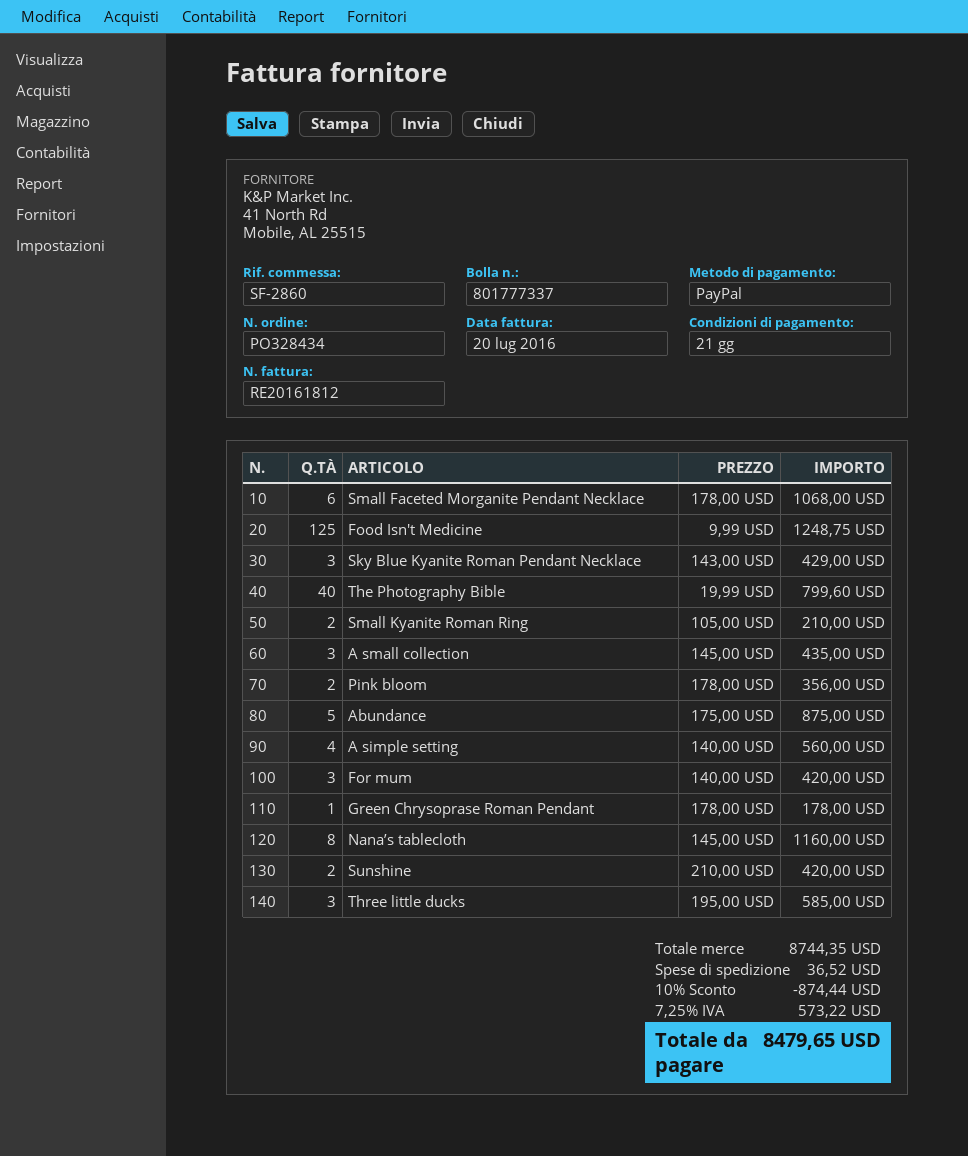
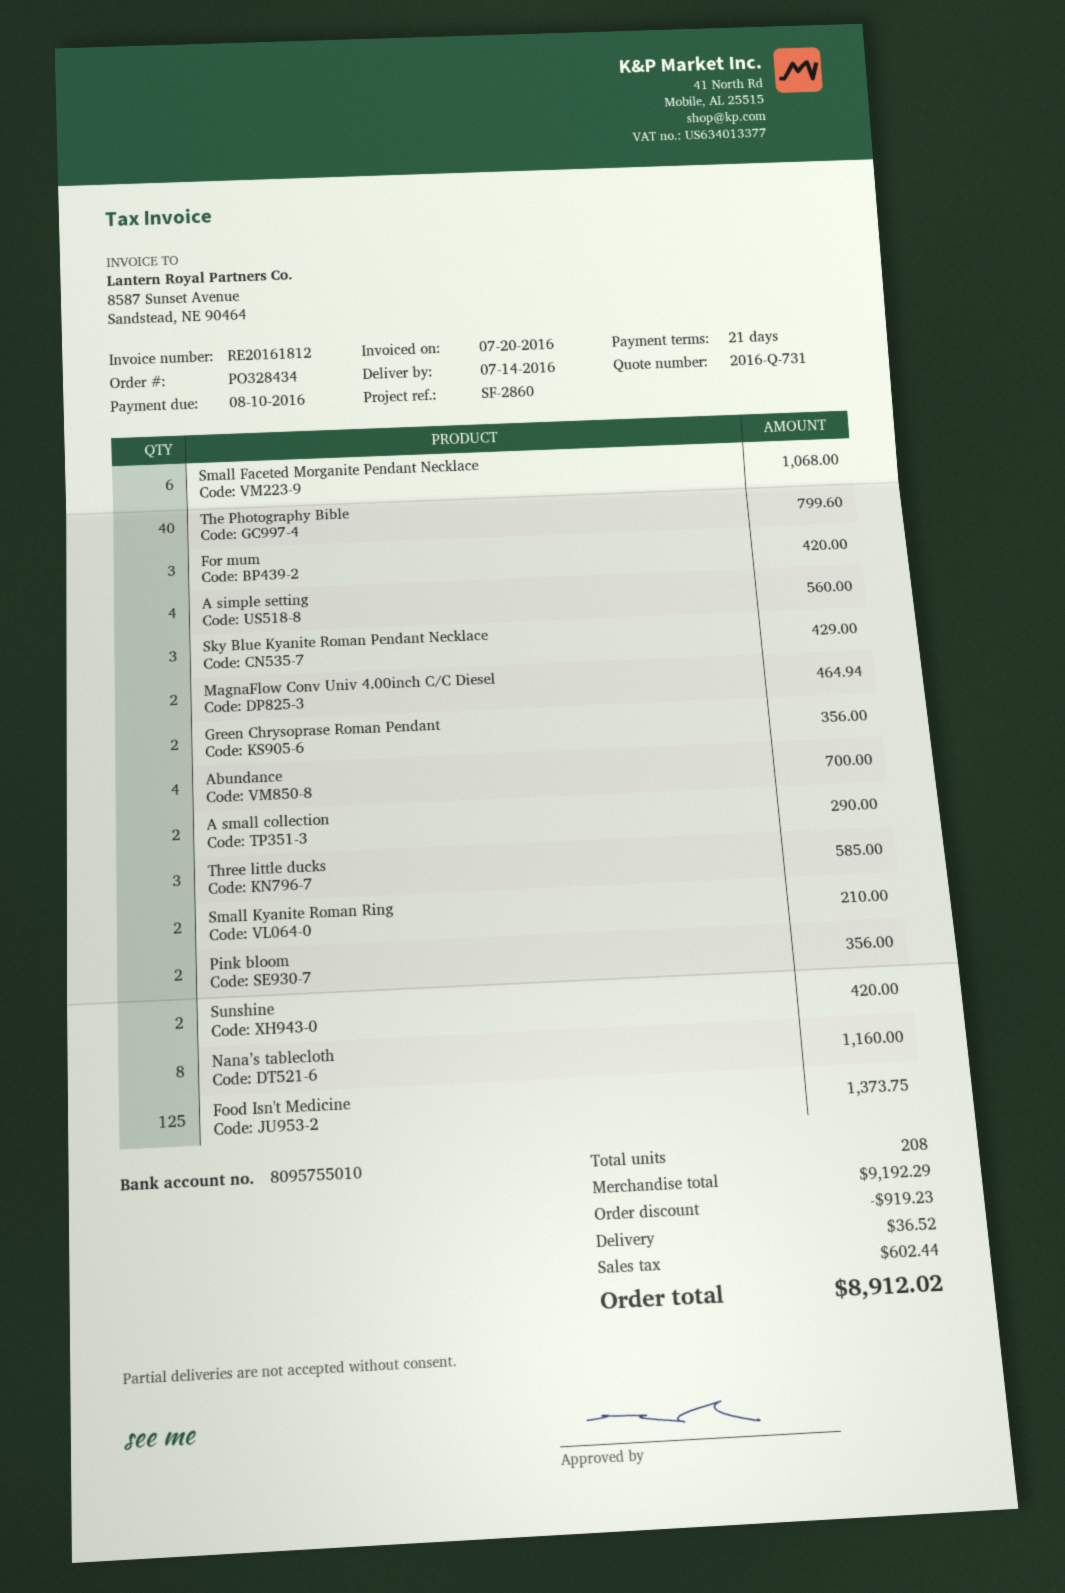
Food Isn't Medicine: 125 for 1248.75 -> 125 for 1373.75
A small collection: 3 for 435.00 -> 2 for 290.00
Abundance: 5 for 875.00 -> 4 for 700.00
Green Chrysoprase Roman Pendant: 1 for 178.00 -> 2 for 356.00
MagnaFlow Conv Univ 4.00inch C/C Diesel: none -> 2 for 464.94
subtotal: 8744.35 -> 9192.29
discount: 874.44 -> 919.23
tax: 573.22 -> 602.44
total: 8479.65 -> 8912.02

